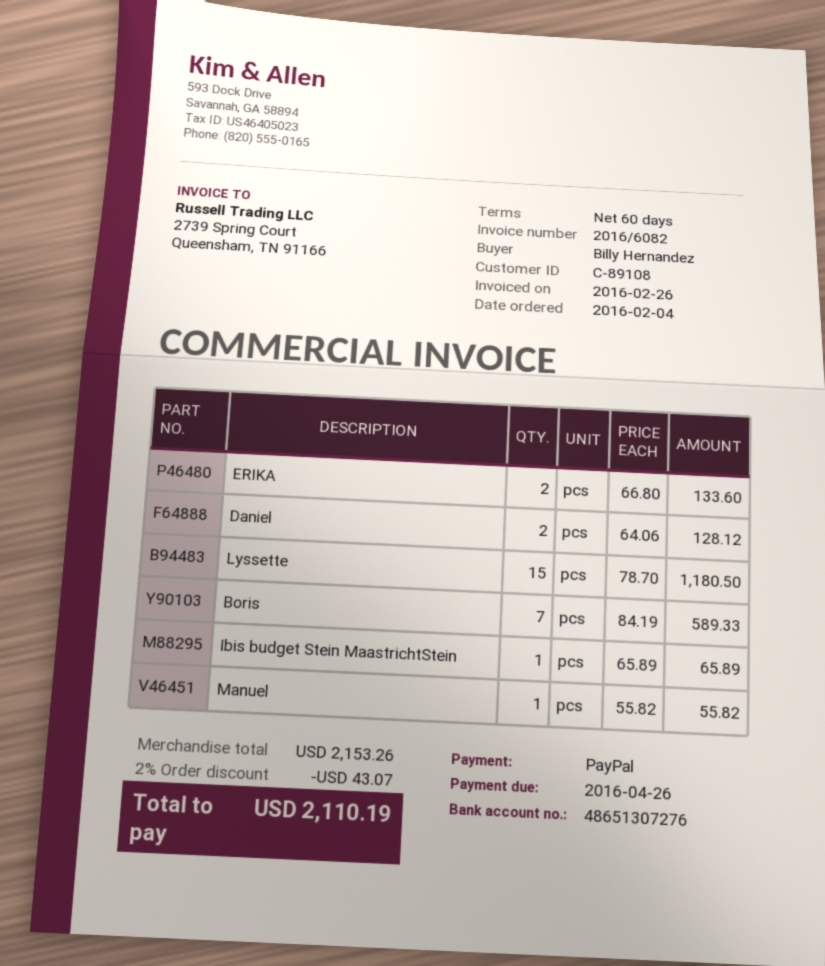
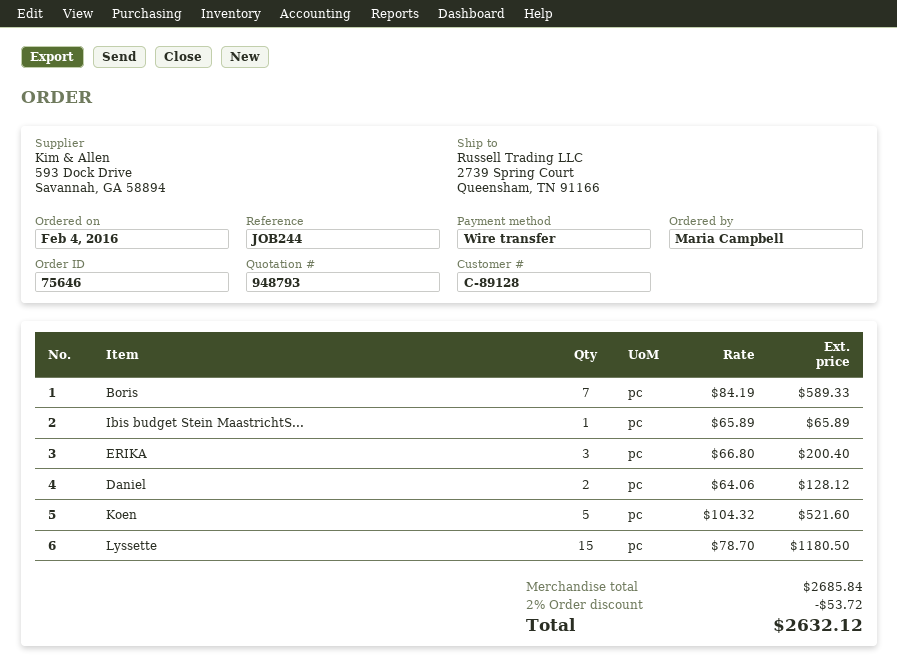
customer number: C-89108 -> C-89128
ordered by: Billy Hernandez -> Maria Campbell
payment method: PayPal -> bank transfer
ERIKA: 2 x 66.80 = 133.60 -> 3 x 66.80 = 200.40
Manuel: 1 x 55.82 = 55.82 -> none
Koen: none -> 5 x 104.32 = 521.60
subtotal: 2153.26 -> 2685.84
discount: 2% = 43.07 -> 2% = 53.72
total: 2110.19 -> 2632.12

